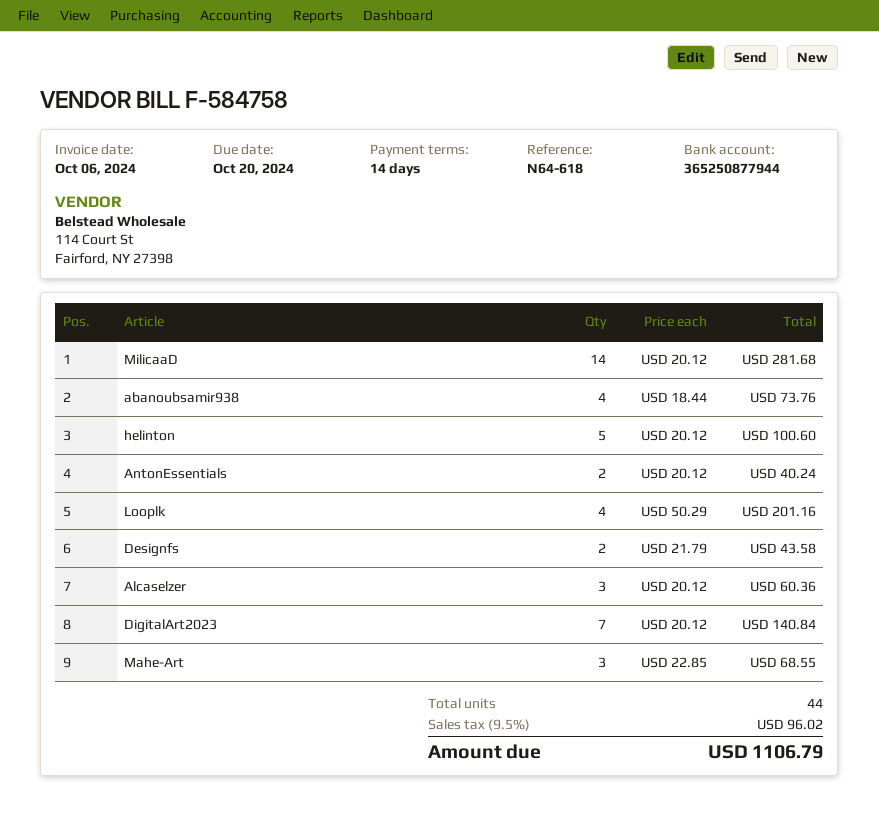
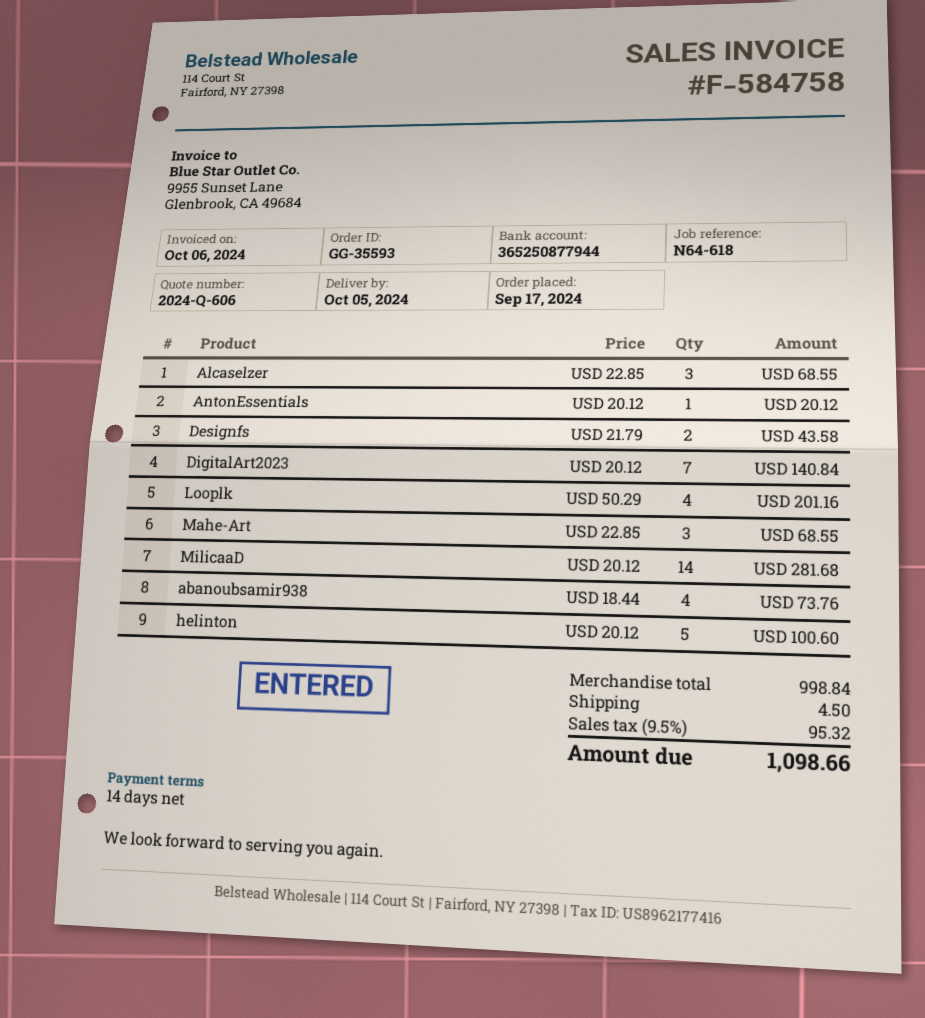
AntonEssentials: 2 x 20.12 = 40.24 -> 1 x 20.12 = 20.12
Alcaselzer: 3 x 20.12 = 60.36 -> 3 x 22.85 = 68.55
shipping: none -> 4.50
tax: 9.5% = 96.02 -> 9.5% = 95.32
total: 1106.79 -> 1098.66

